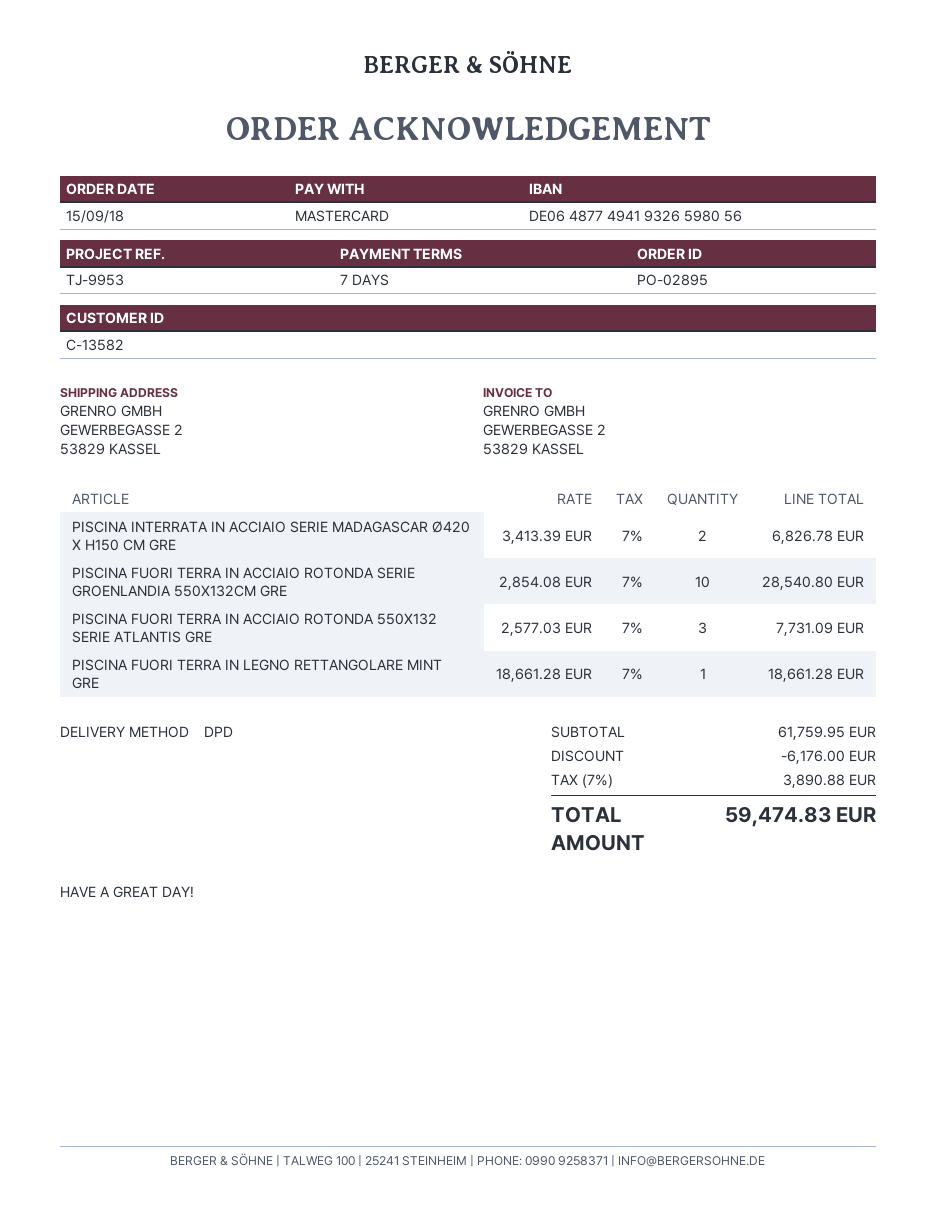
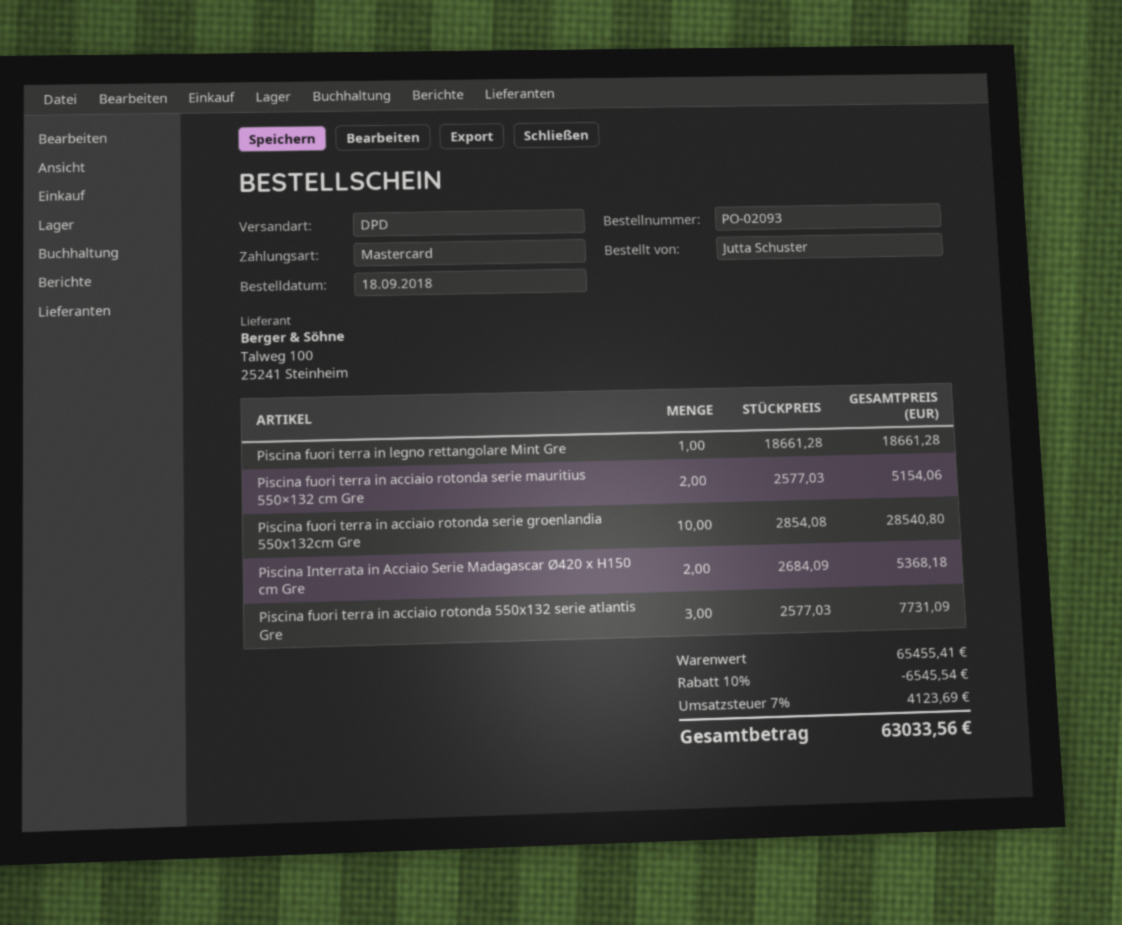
order number: PO-02895 -> PO-02093
order date: 2018-09-15 -> 2018-09-18
PISCINA INTERRATA IN ACCIAIO SERIE MADAGASCAR Ø420 X H150 CM GRE: 2 x 3413.39 = 6826.78 -> 2 x 2684.09 = 5368.18
Piscina fuori terra in acciaio rotonda serie mauritius 550×132 cm Gre: none -> 2 x 2577.03 = 5154.06
subtotal: 61759.95 -> 65455.41
discount: 6176.00 -> 6545.54
tax: 7% = 3890.88 -> 7% = 4123.69
total: 59474.83 -> 63033.56

